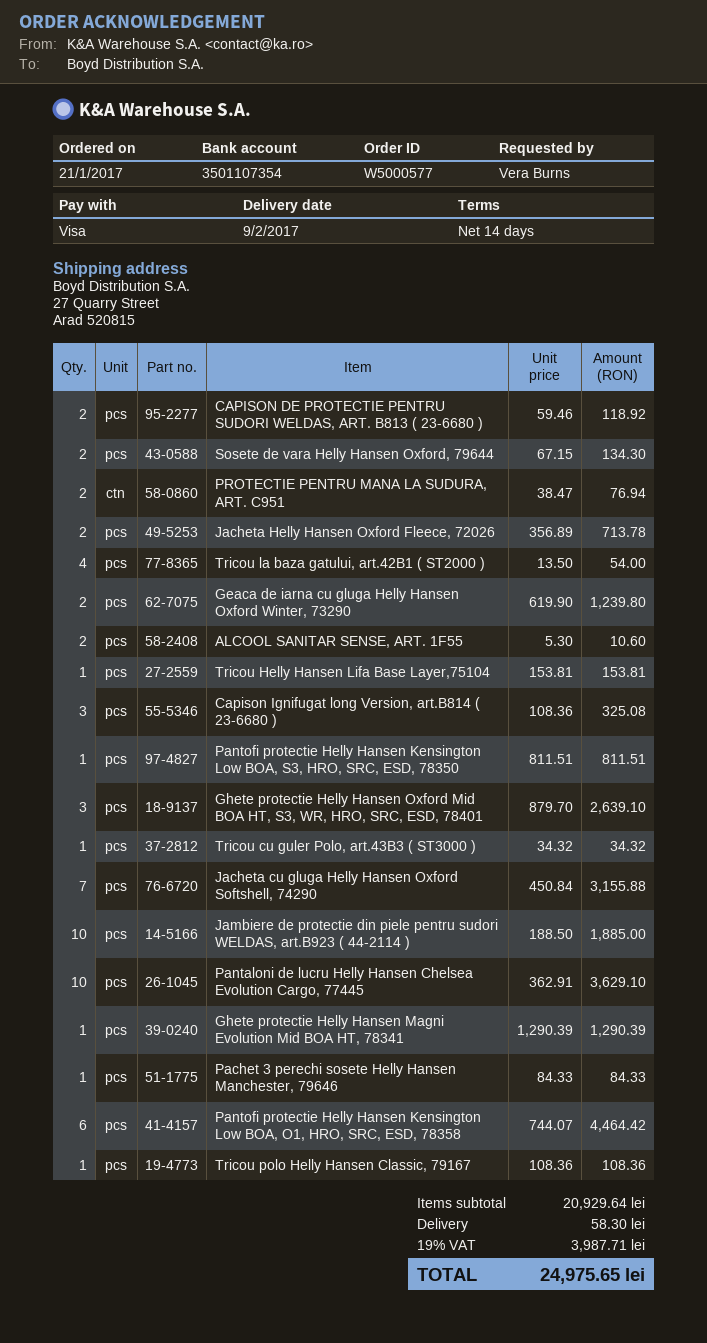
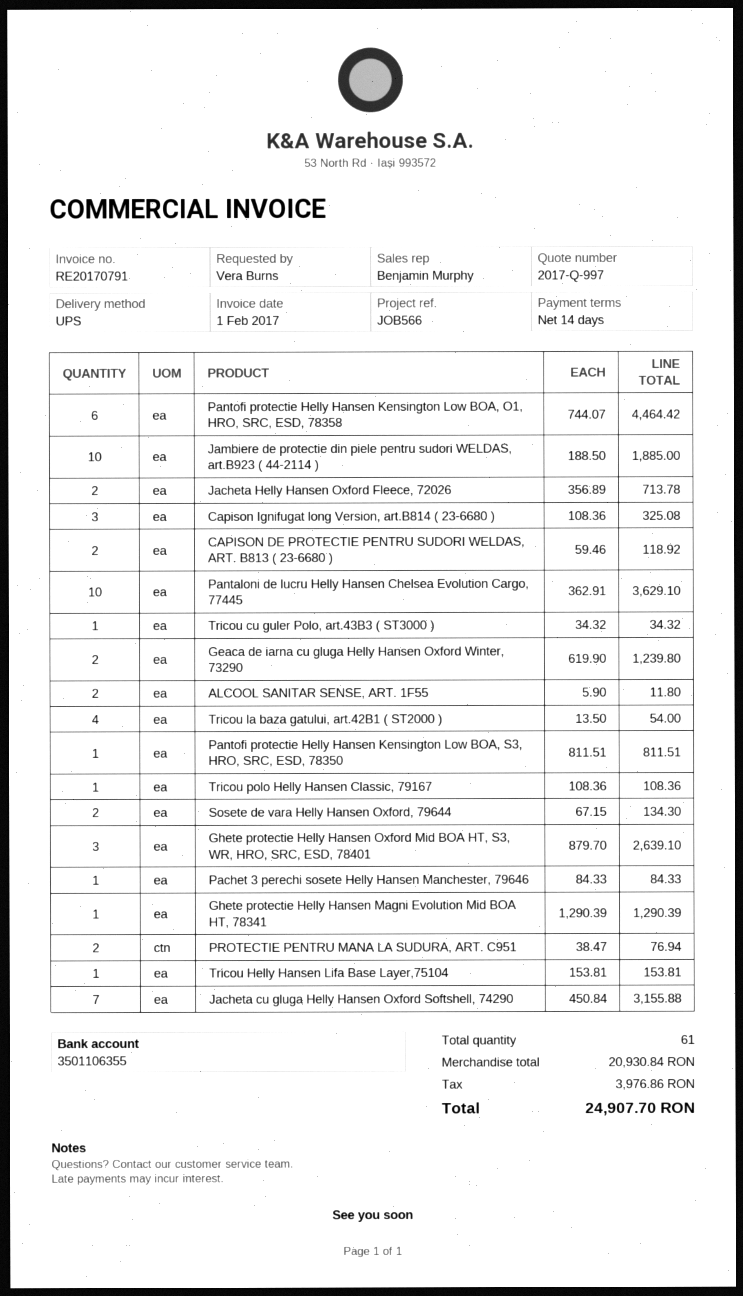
bank account: 3501107354 -> 3501106355
ALCOOL SANITAR SENSE, ART. 1F55: 2 x 5.30 = 10.60 -> 2 x 5.90 = 11.80
subtotal: 20929.64 -> 20930.84
shipping: 58.30 -> none
tax: 3987.71 -> 3976.86
total: 24975.65 -> 24907.70

